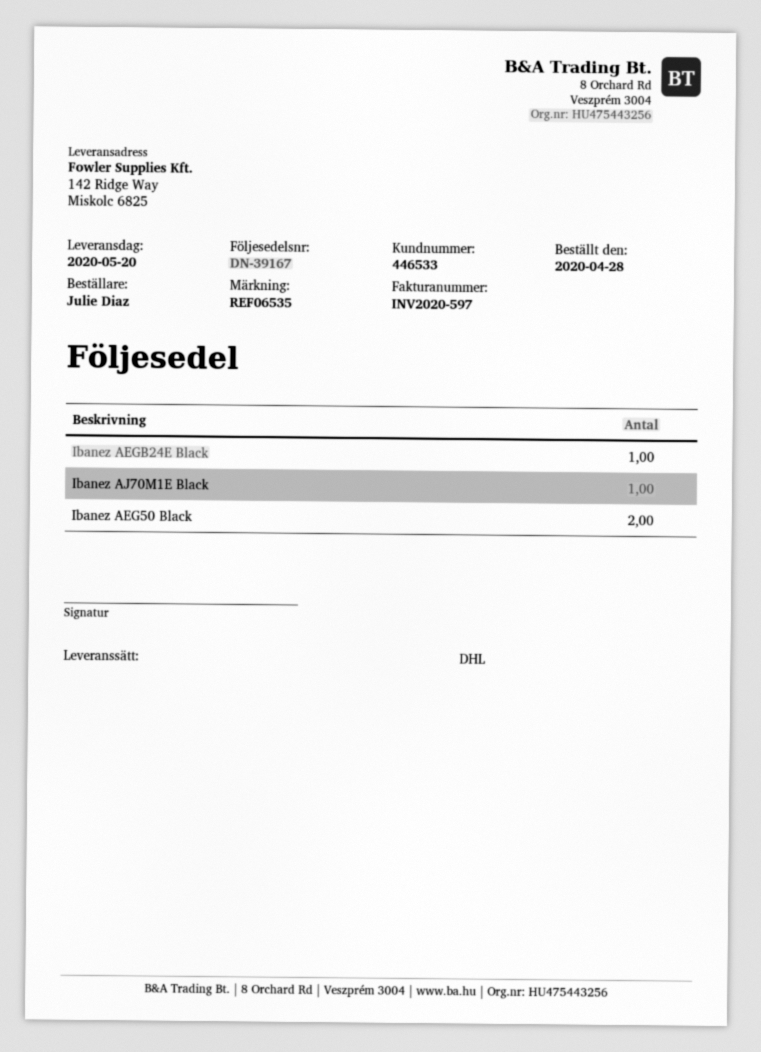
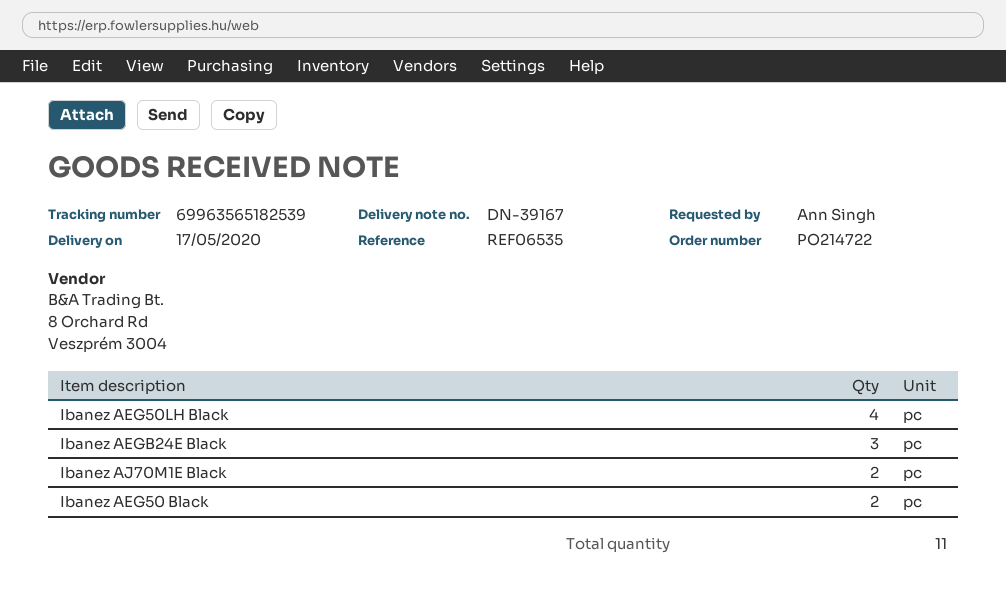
delivery date: 2020-05-20 -> 2020-05-17
ordered by: Julie Diaz -> Ann Singh
Ibanez AEGB24E Black: 1 -> 3
Ibanez AJ70M1E Black: 1 -> 2
Ibanez AEG50LH Black: none -> 4

